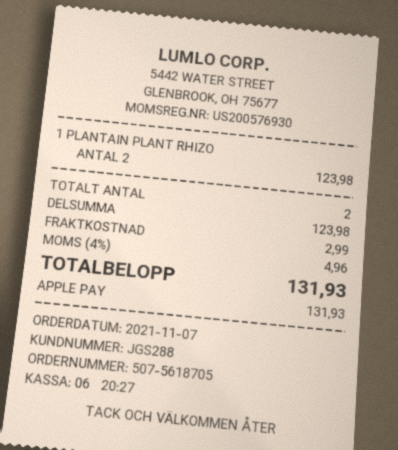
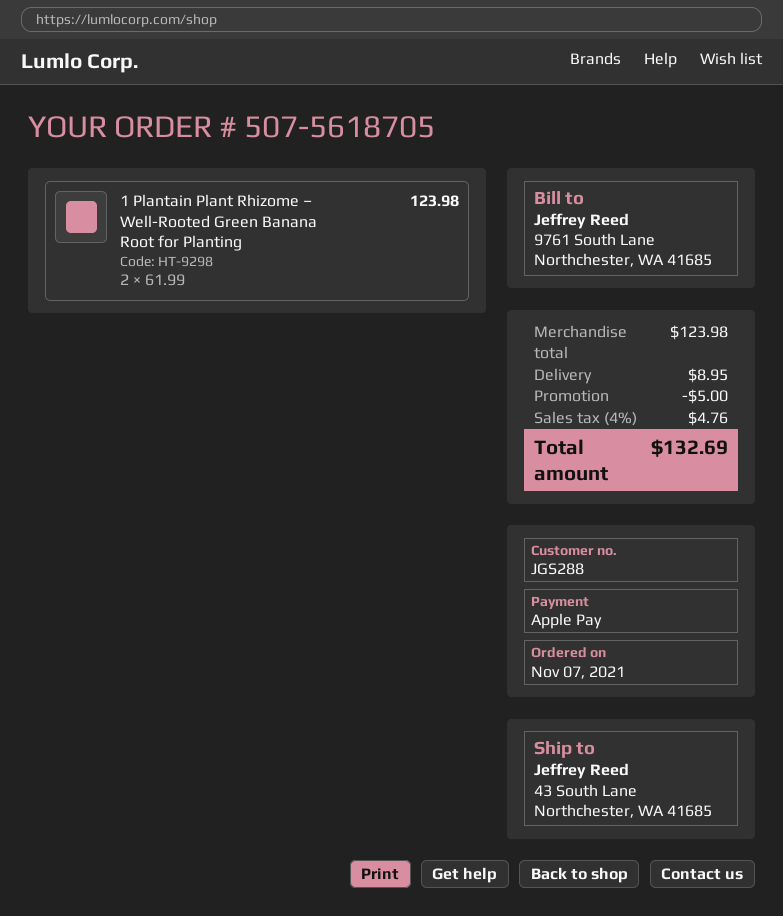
discount: none -> 5.00
shipping: 2.99 -> 8.95
tax: 4% = 4.96 -> 4% = 4.76
total: 131.93 -> 132.69

